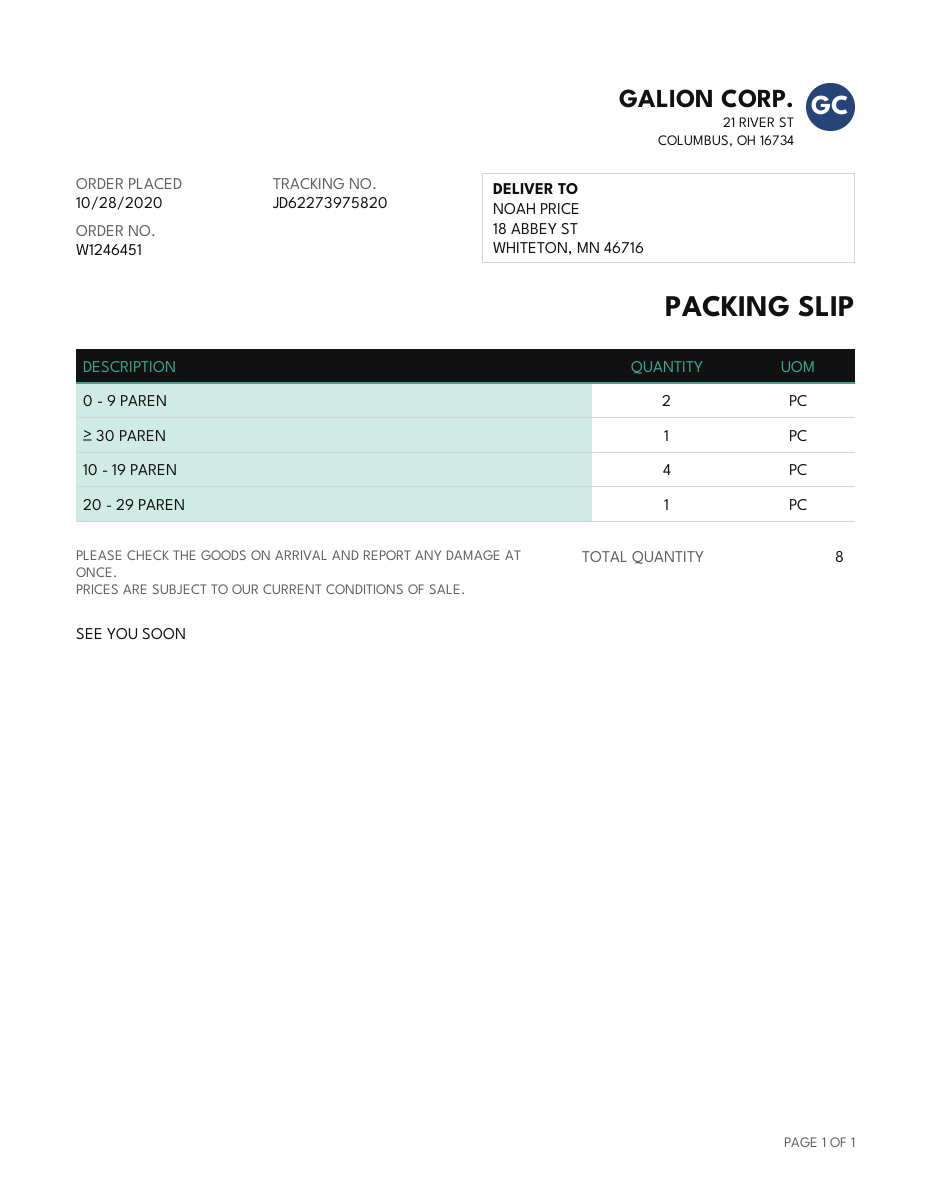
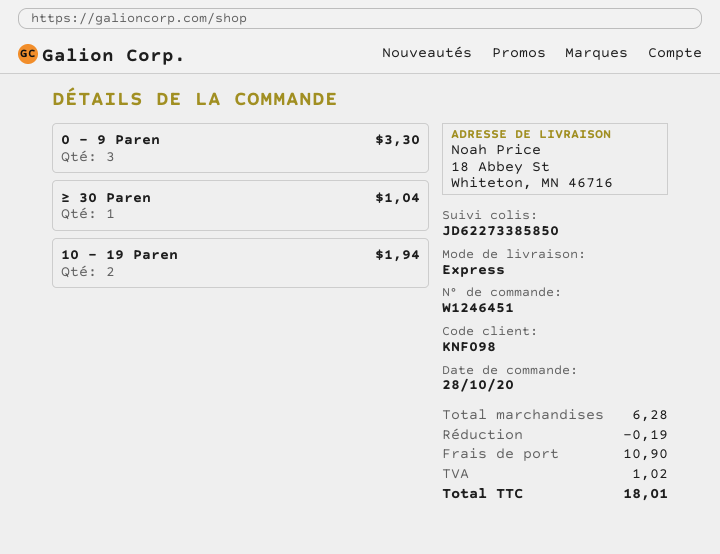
tracking number: JD62273975820 -> JD62273385850
0 - 9 PAREN: 2 -> 3
10 - 19 PAREN: 4 -> 2
20 - 29 PAREN: 1 -> none

